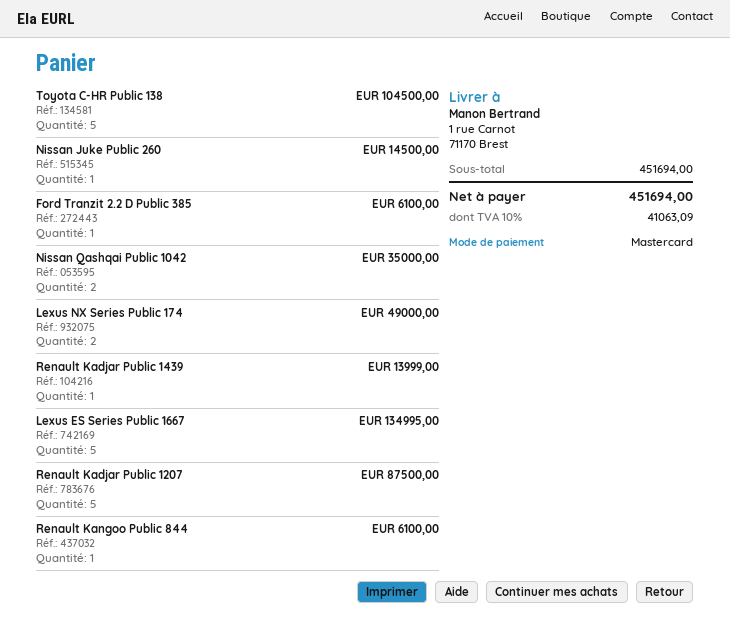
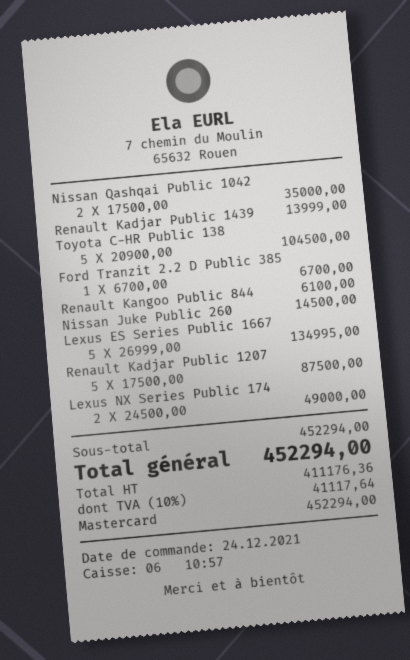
Ford Tranzit 2.2 D Public 385: 1 for 6100.00 -> 1 for 6700.00
subtotal: 451694.00 -> 452294.00
tax: 10% = 41063.09 -> 10% = 41117.64
total: 451694.00 -> 452294.00

